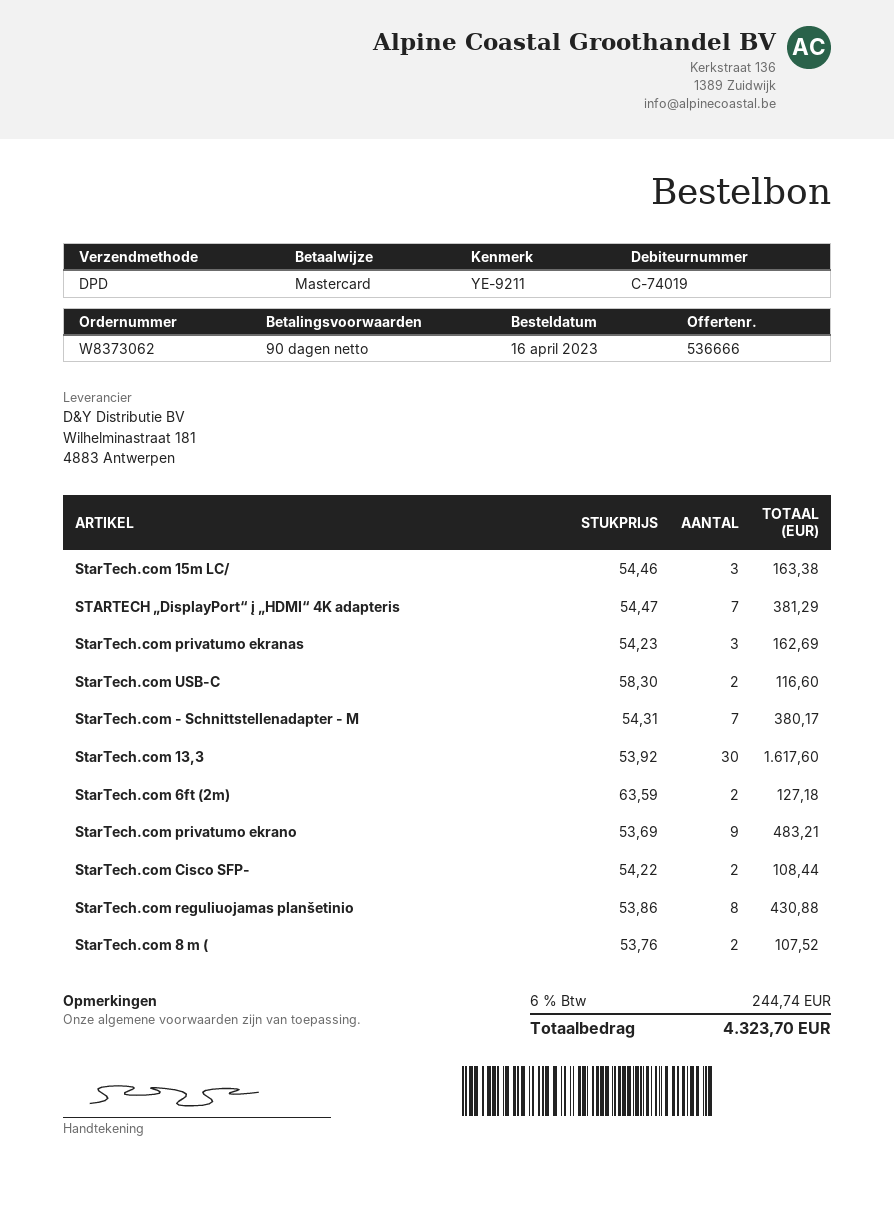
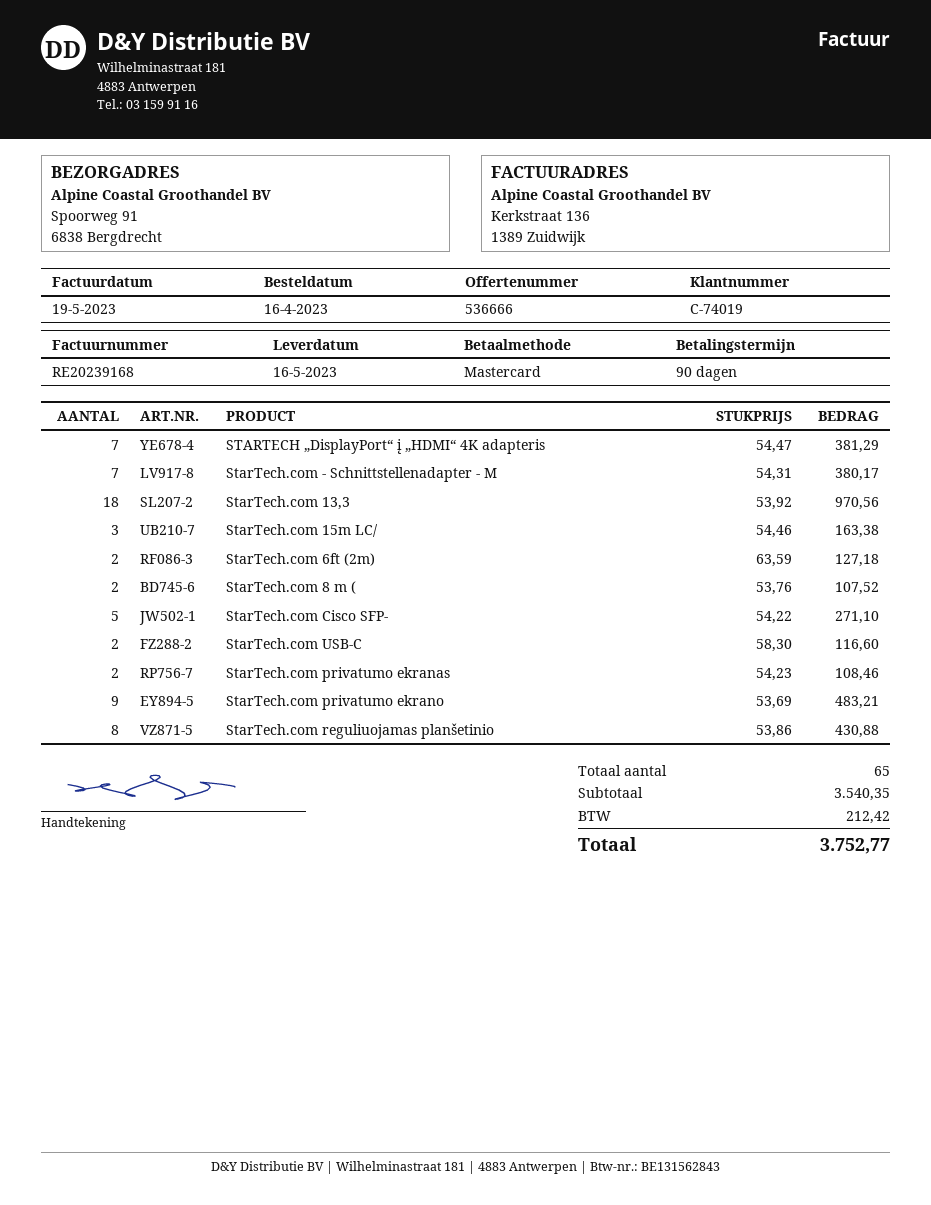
StarTech.com privatumo ekranas: 3 x 54.23 = 162.69 -> 2 x 54.23 = 108.46
StarTech.com 13,3: 30 x 53.92 = 1617.60 -> 18 x 53.92 = 970.56
StarTech.com Cisco SFP-: 2 x 54.22 = 108.44 -> 5 x 54.22 = 271.10
tax: 244.74 -> 212.42
total: 4323.70 -> 3752.77

